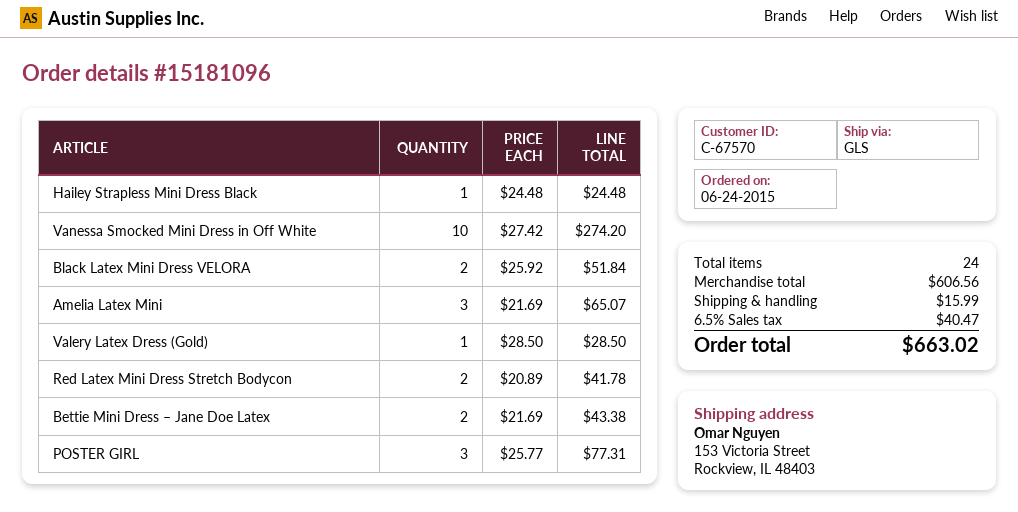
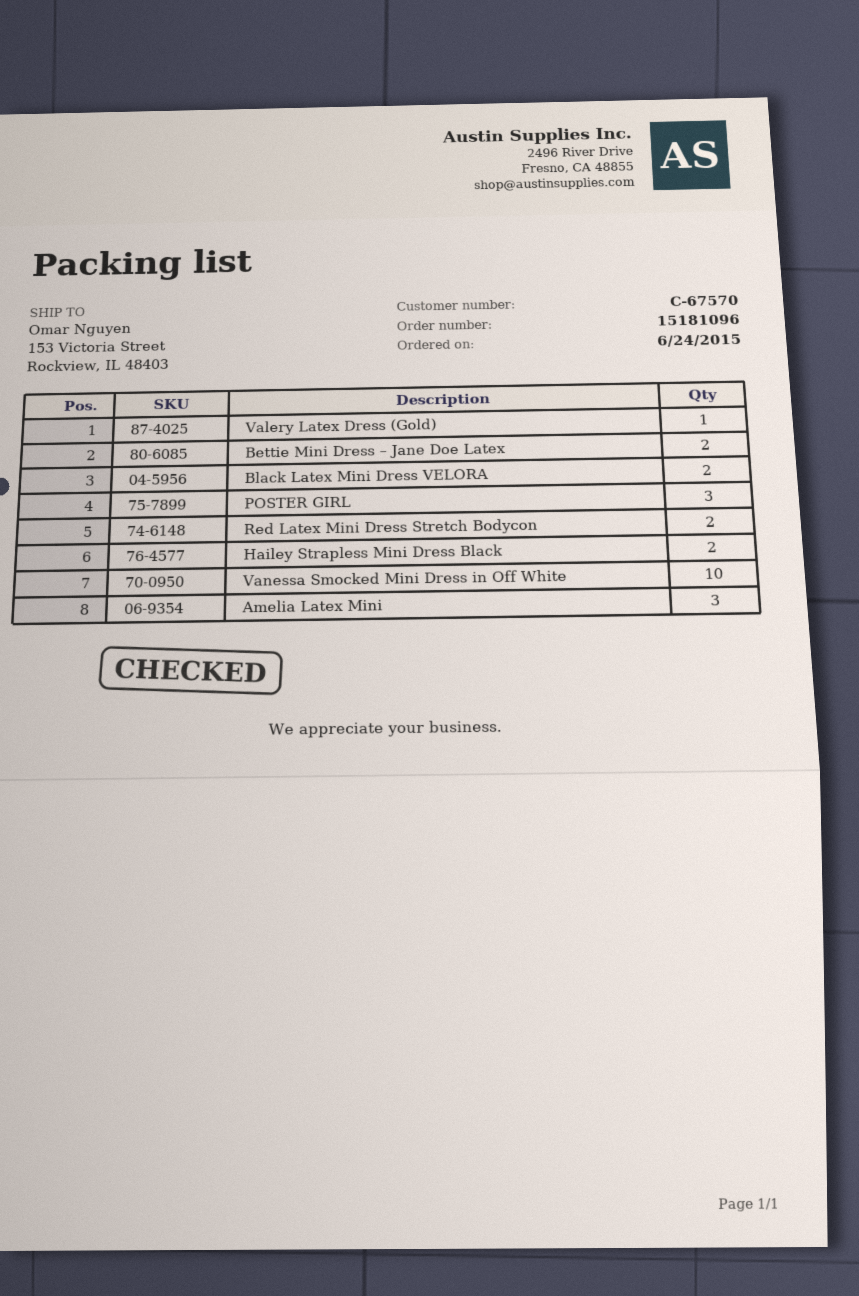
Hailey Strapless Mini Dress Black: 1 -> 2

